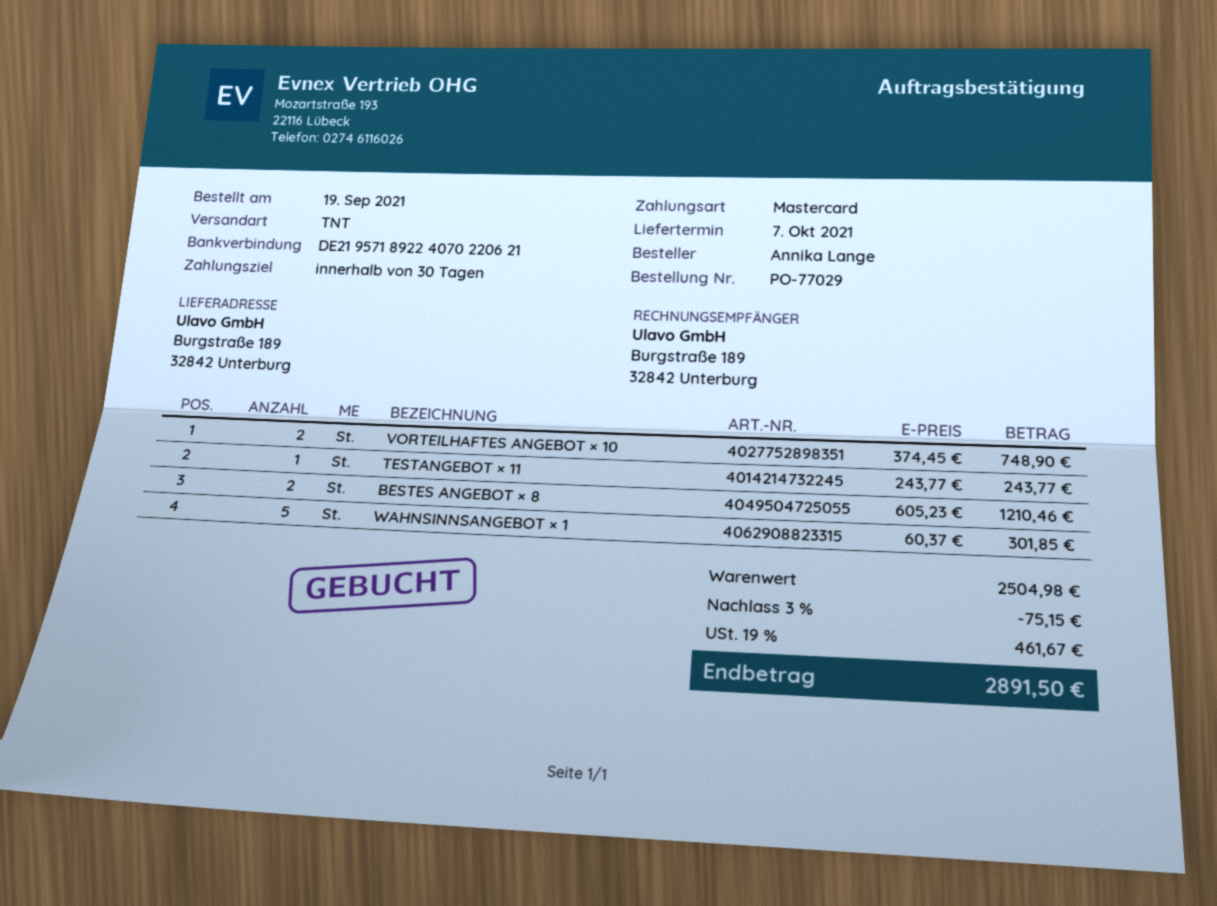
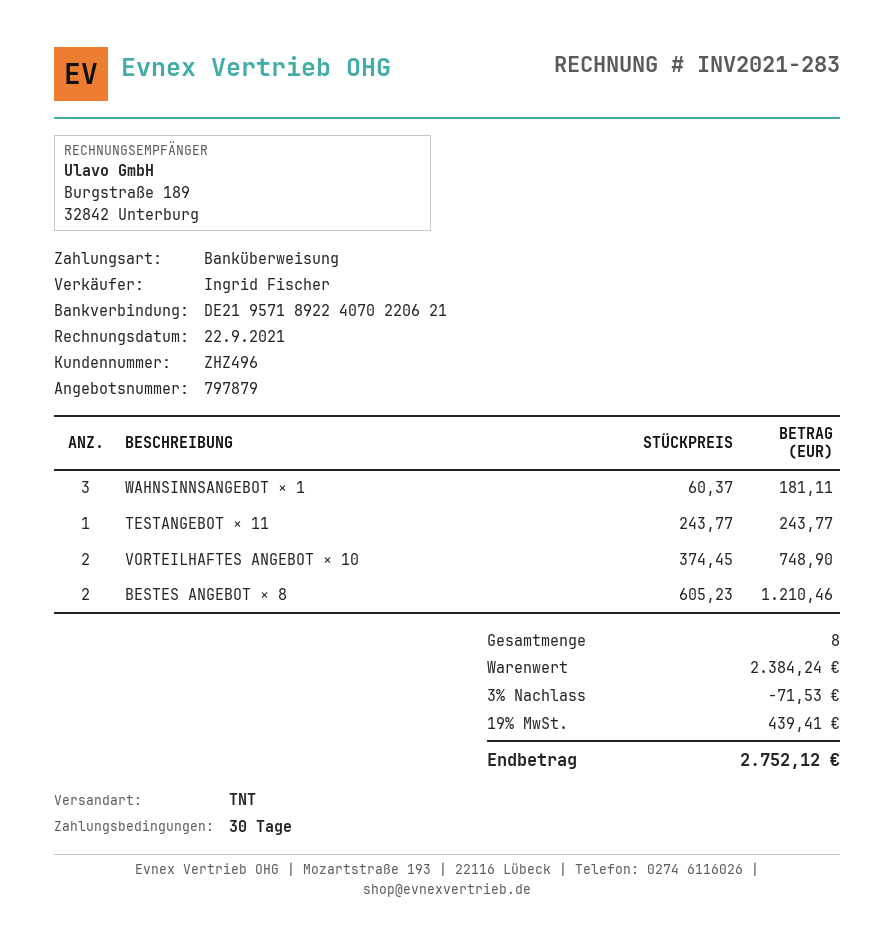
payment method: Mastercard -> bank transfer
WAHNSINNSANGEBOT × 1: 5 x 60.37 = 301.85 -> 3 x 60.37 = 181.11
subtotal: 2504.98 -> 2384.24
discount: 3% = 75.15 -> 3% = 71.53
tax: 19% = 461.67 -> 19% = 439.41
total: 2891.50 -> 2752.12

